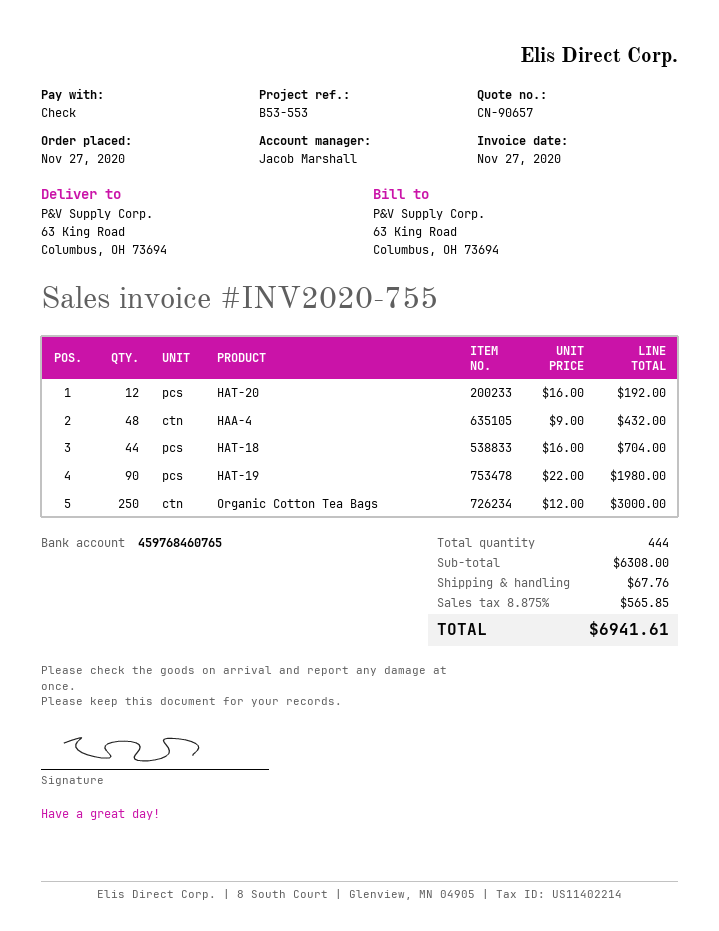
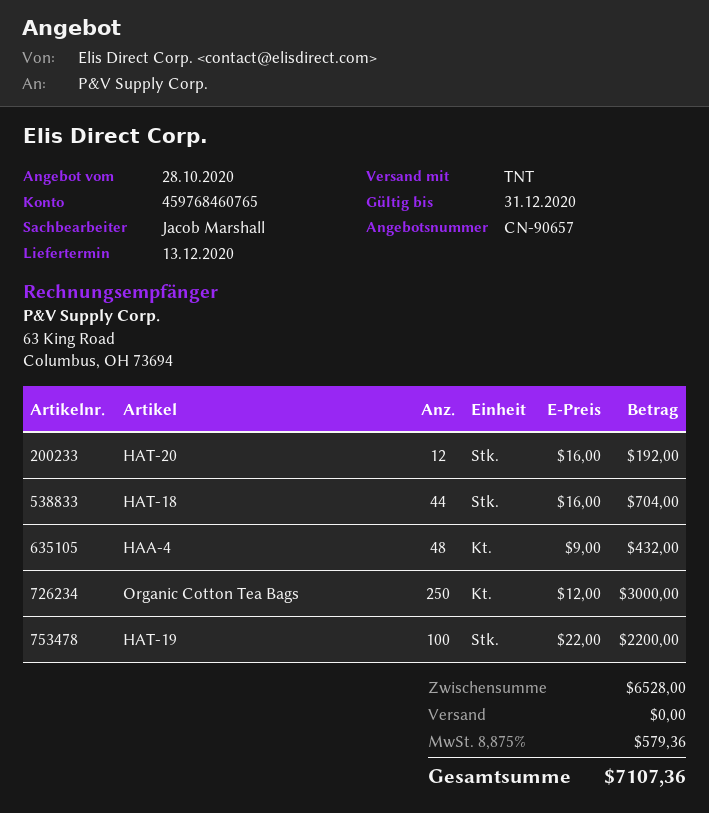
HAT-19: 90 x 22.00 = 1980.00 -> 100 x 22.00 = 2200.00
subtotal: 6308.00 -> 6528.00
shipping: 67.76 -> 0.00
tax: 8.875% = 565.85 -> 8.875% = 579.36
total: 6941.61 -> 7107.36

